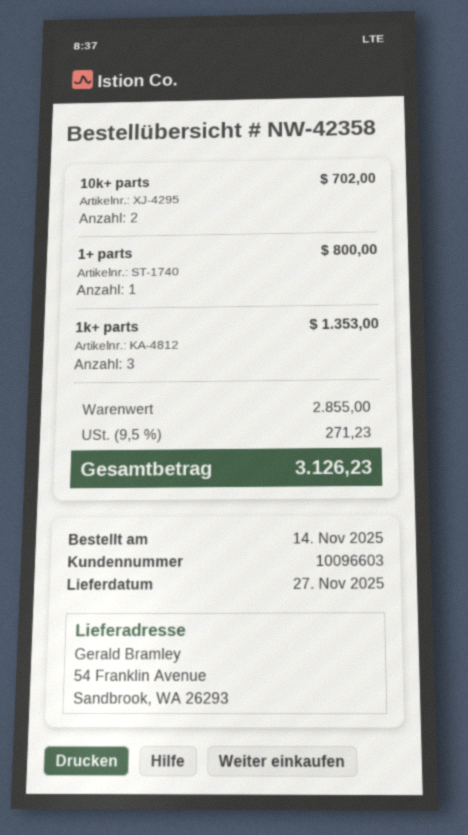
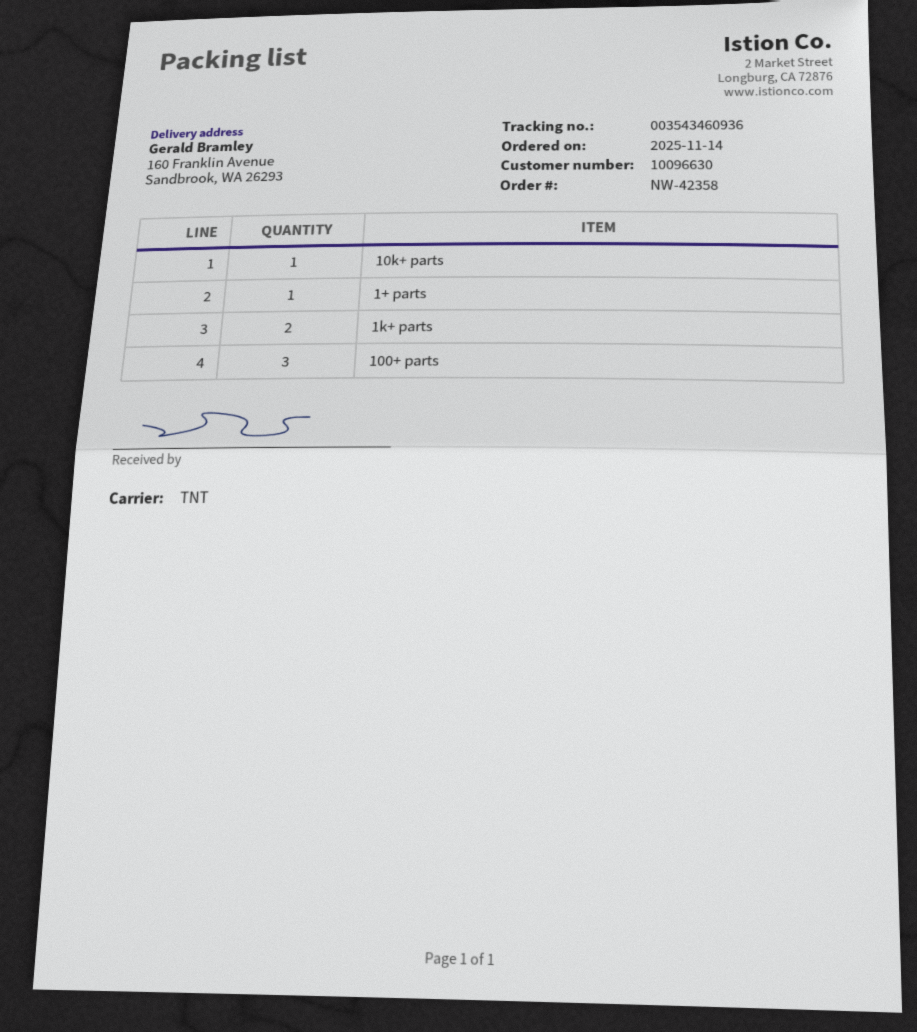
customer number: 10096603 -> 10096630
ship to: 54 Franklin Avenue, Sandbrook, WA 26293 -> 160 Franklin Avenue, Sandbrook, WA 26293
10k+ parts: 2 -> 1
1k+ parts: 3 -> 2
100+ parts: none -> 3

